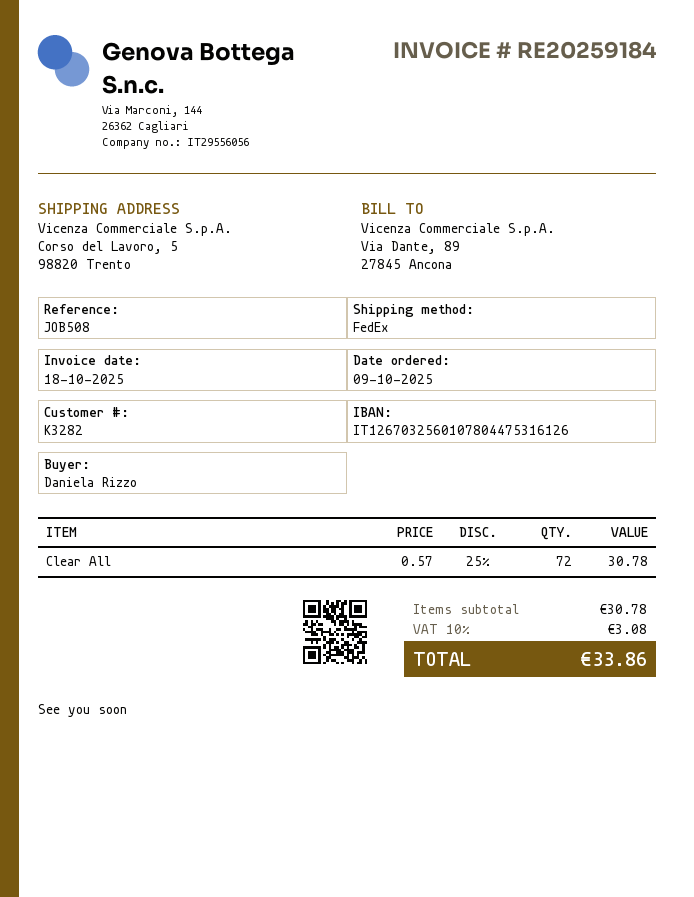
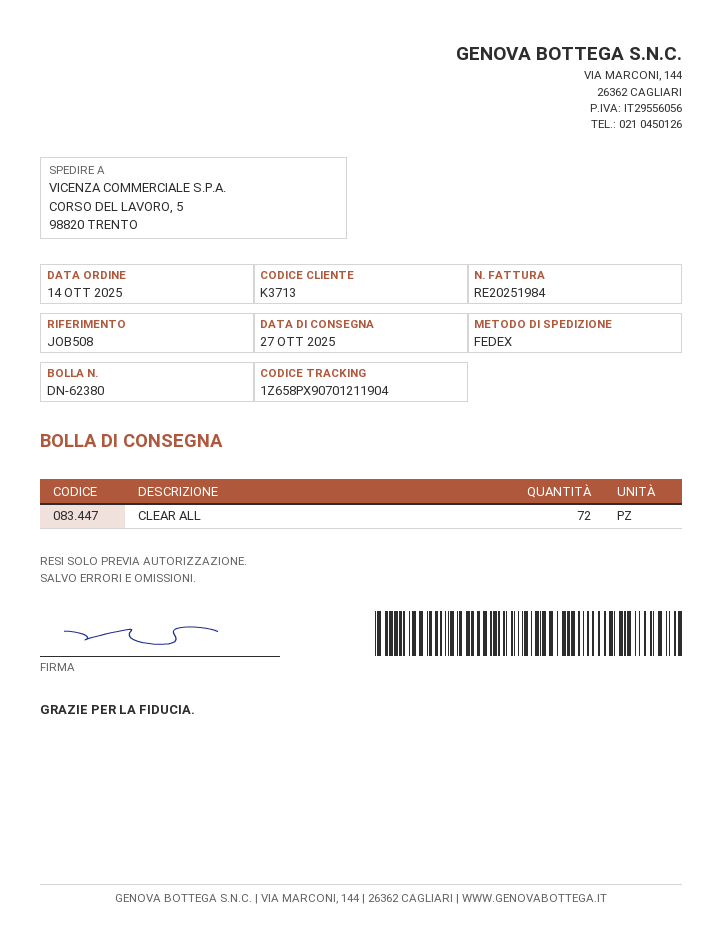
order date: 2025-10-09 -> 2025-10-14
invoice number: RE20259184 -> RE20251984
customer number: K3282 -> K3713

